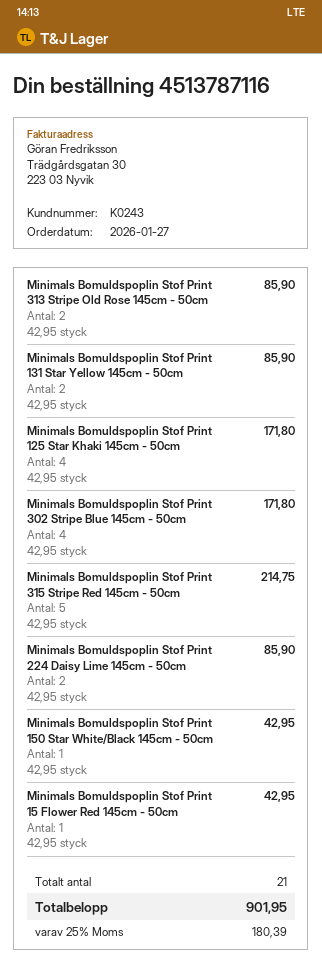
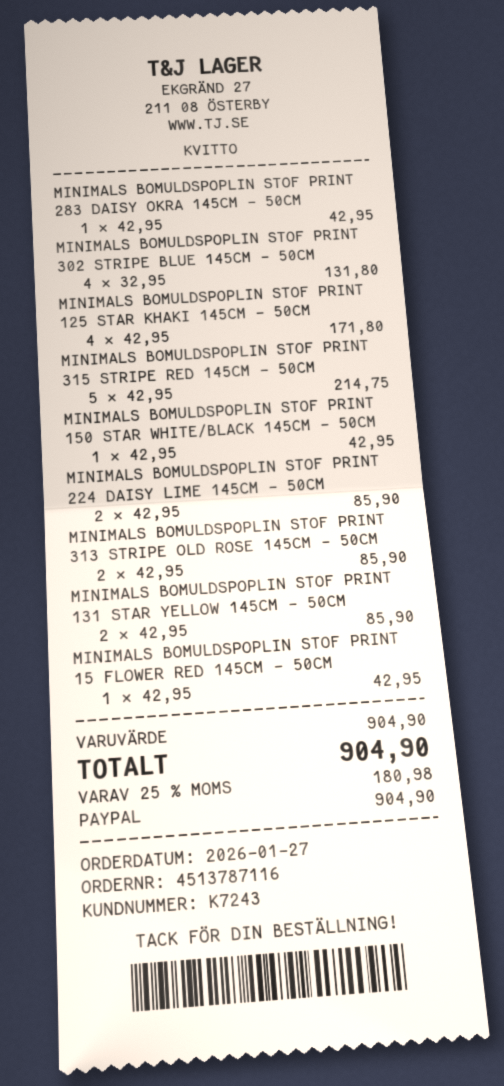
customer number: K0243 -> K7243
Minimals Bomuldspoplin Stof Print 302 Stripe Blue 145cm - 50cm: 4 x 42.95 = 171.80 -> 4 x 32.95 = 131.80
MINIMALS BOMULDSPOPLIN STOF PRINT 283 DAISY OKRA 145CM - 50CM: none -> 1 x 42.95 = 42.95
tax: 25% = 180.39 -> 25% = 180.98
total: 901.95 -> 904.90

